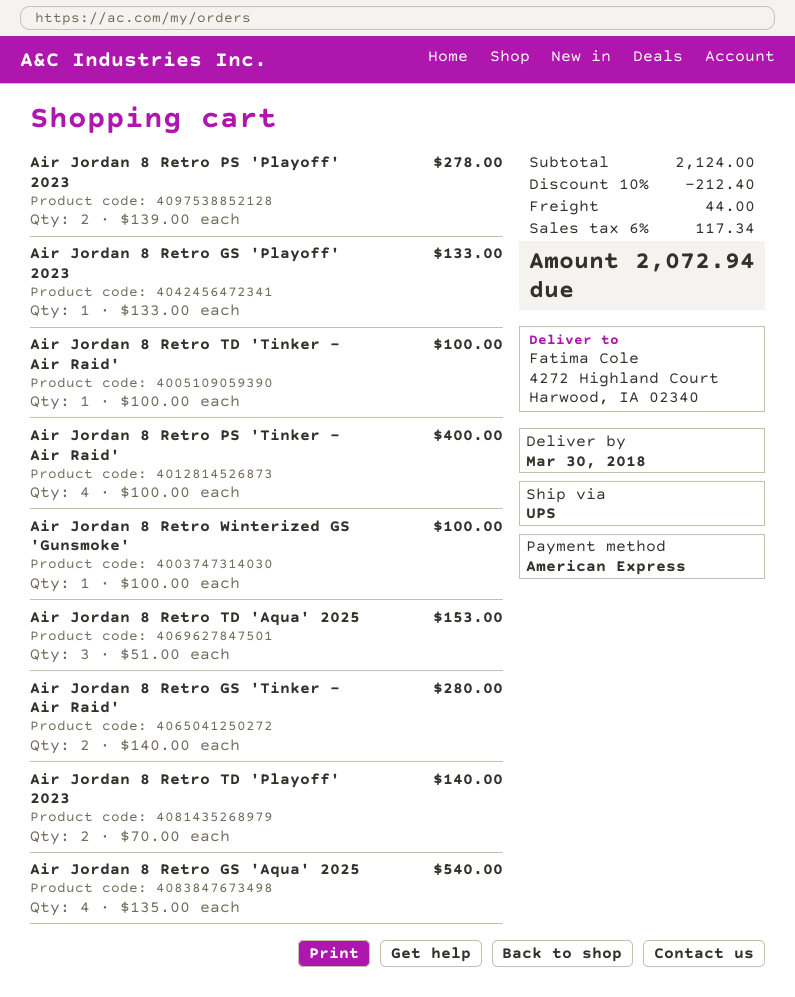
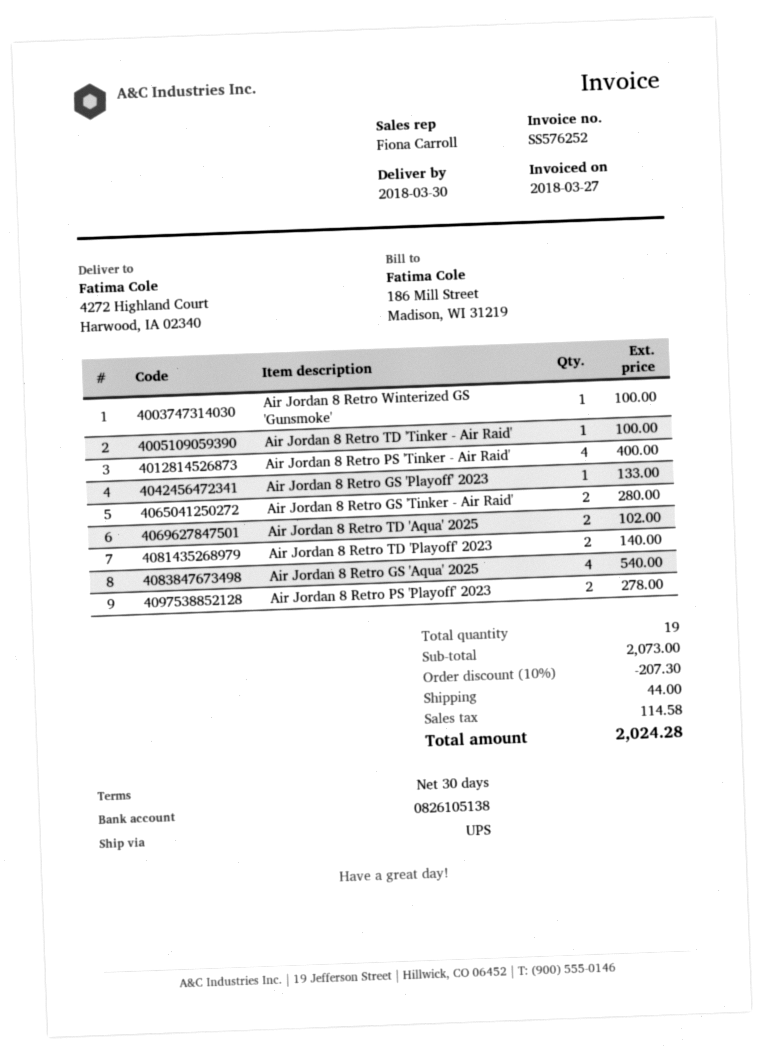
Air Jordan 8 Retro TD 'Aqua' 2025: 3 for 153.00 -> 2 for 102.00
subtotal: 2124.00 -> 2073.00
discount: 10% = 212.40 -> 10% = 207.30
tax: 117.34 -> 114.58
total: 2072.94 -> 2024.28

